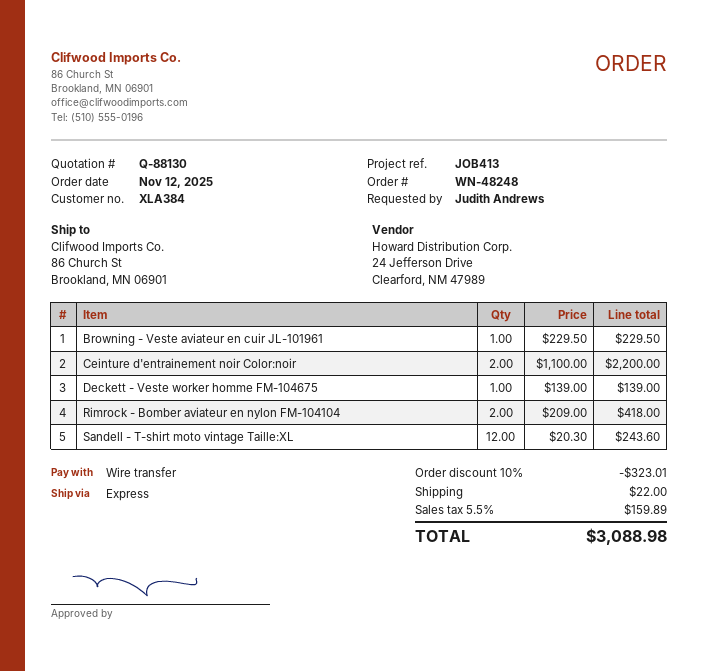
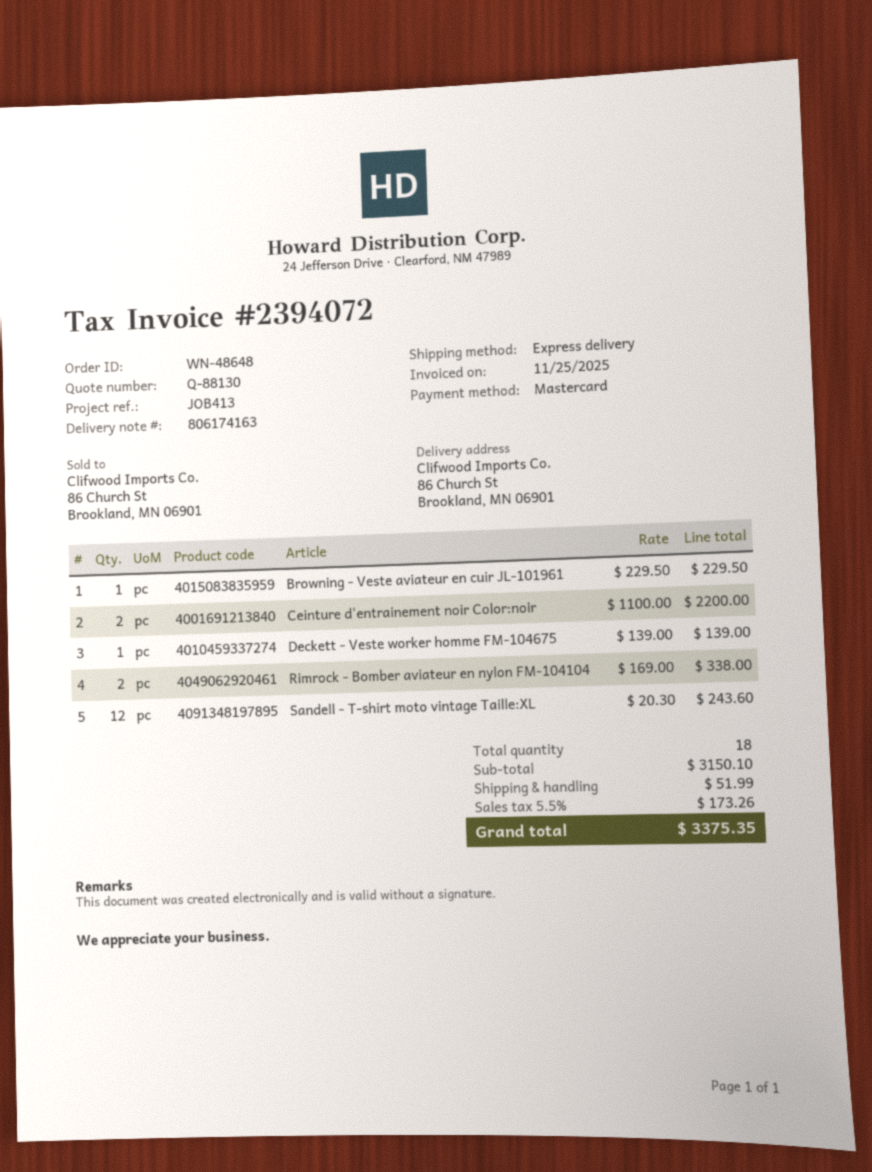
order number: WN-48248 -> WN-48648
payment method: bank transfer -> Mastercard
Rimrock - Bomber aviateur en nylon FM-104104: 2 x 209.00 = 418.00 -> 2 x 169.00 = 338.00
discount: 10% = 323.01 -> none
shipping: 22.00 -> 51.99
tax: 5.5% = 159.89 -> 5.5% = 173.26
total: 3088.98 -> 3375.35

